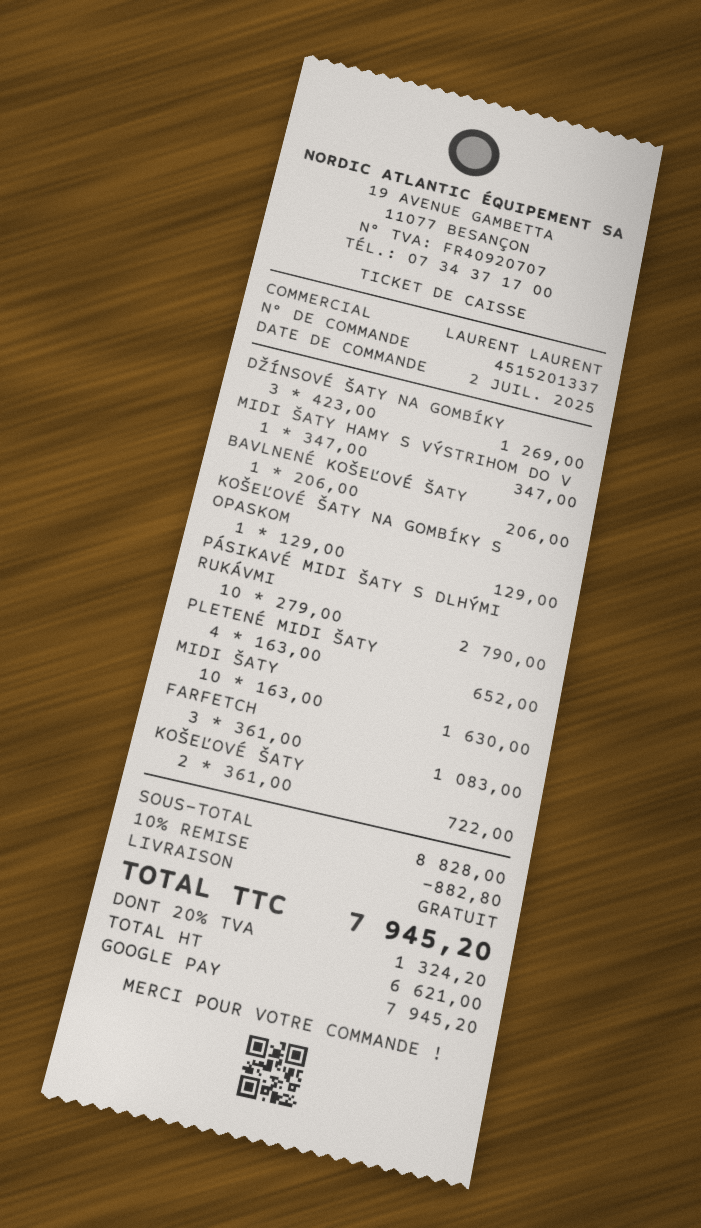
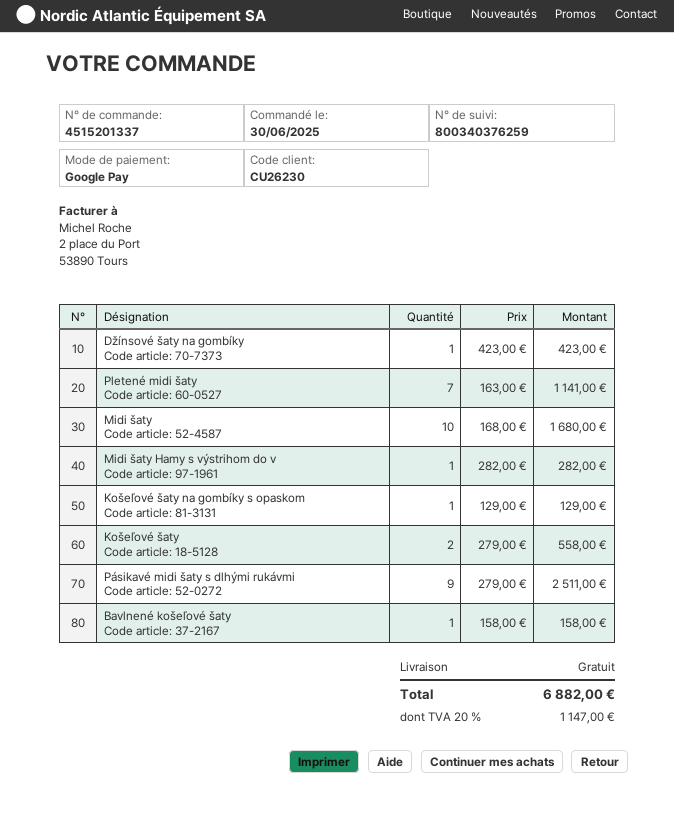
order date: 2025-07-02 -> 2025-06-30
DŽÍNSOVÉ ŠATY NA GOMBÍKY: 3 x 423.00 = 1269.00 -> 1 x 423.00 = 423.00
MIDI ŠATY HAMY S VÝSTRIHOM DO V: 1 x 347.00 = 347.00 -> 1 x 282.00 = 282.00
BAVLNENÉ KOŠEĽOVÉ ŠATY: 1 x 206.00 = 206.00 -> 1 x 158.00 = 158.00
PÁSIKAVÉ MIDI ŠATY S DLHÝMI RUKÁVMI: 10 x 279.00 = 2790.00 -> 9 x 279.00 = 2511.00
PLETENÉ MIDI ŠATY: 4 x 163.00 = 652.00 -> 7 x 163.00 = 1141.00
MIDI ŠATY: 10 x 163.00 = 1630.00 -> 10 x 168.00 = 1680.00
FARFETCH: 3 x 361.00 = 1083.00 -> none
KOŠEĽOVÉ ŠATY: 2 x 361.00 = 722.00 -> 2 x 279.00 = 558.00
discount: 10% = 882.80 -> none
tax: 20% = 1324.20 -> 20% = 1147.00
total: 7945.20 -> 6882.00

